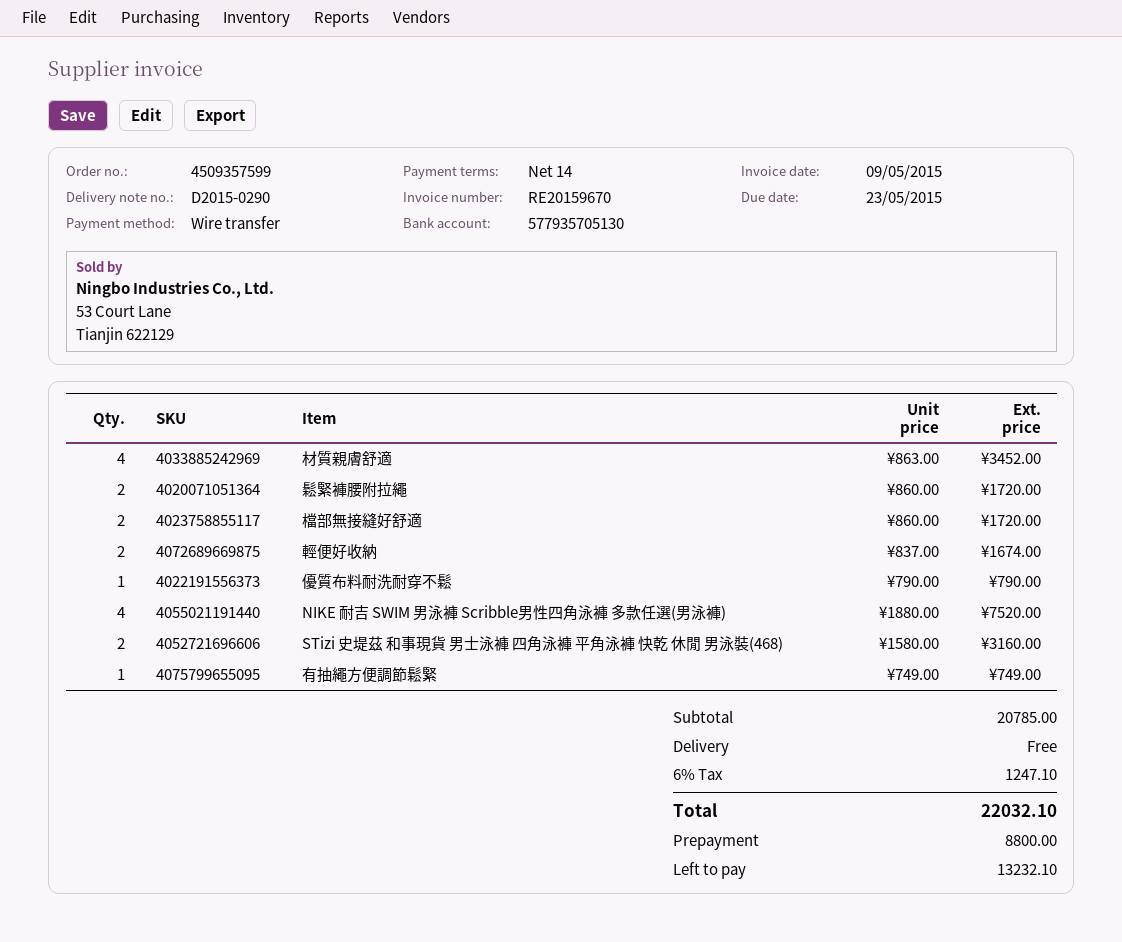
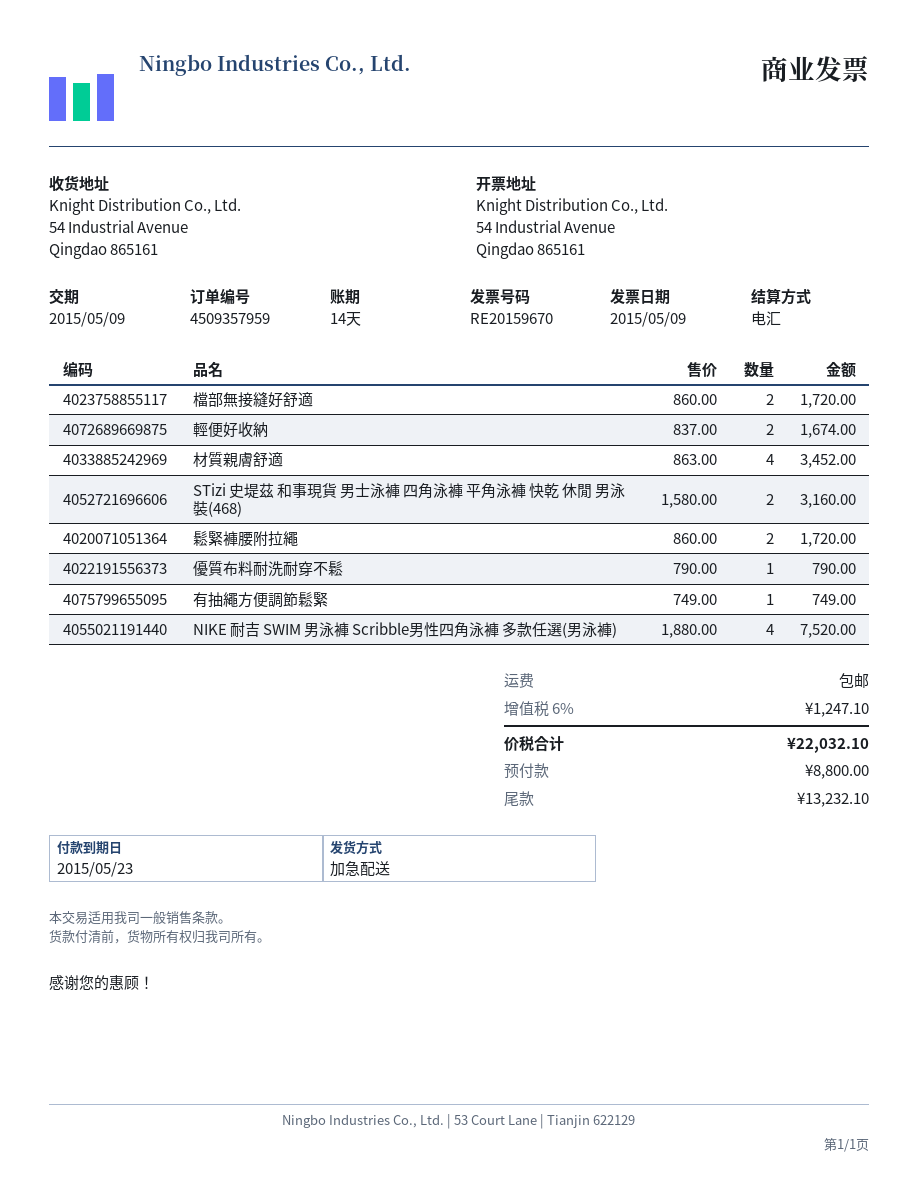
order number: 4509357599 -> 4509357959

